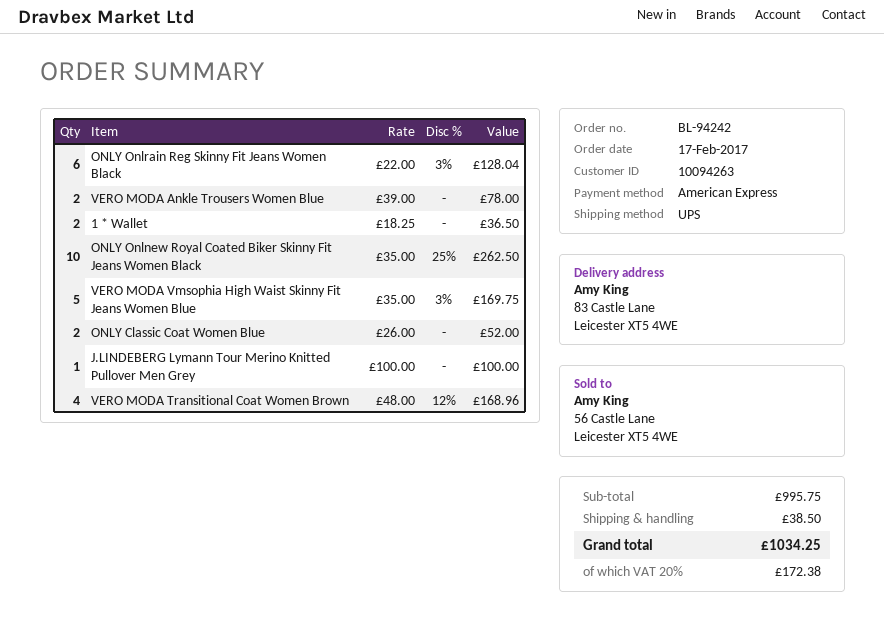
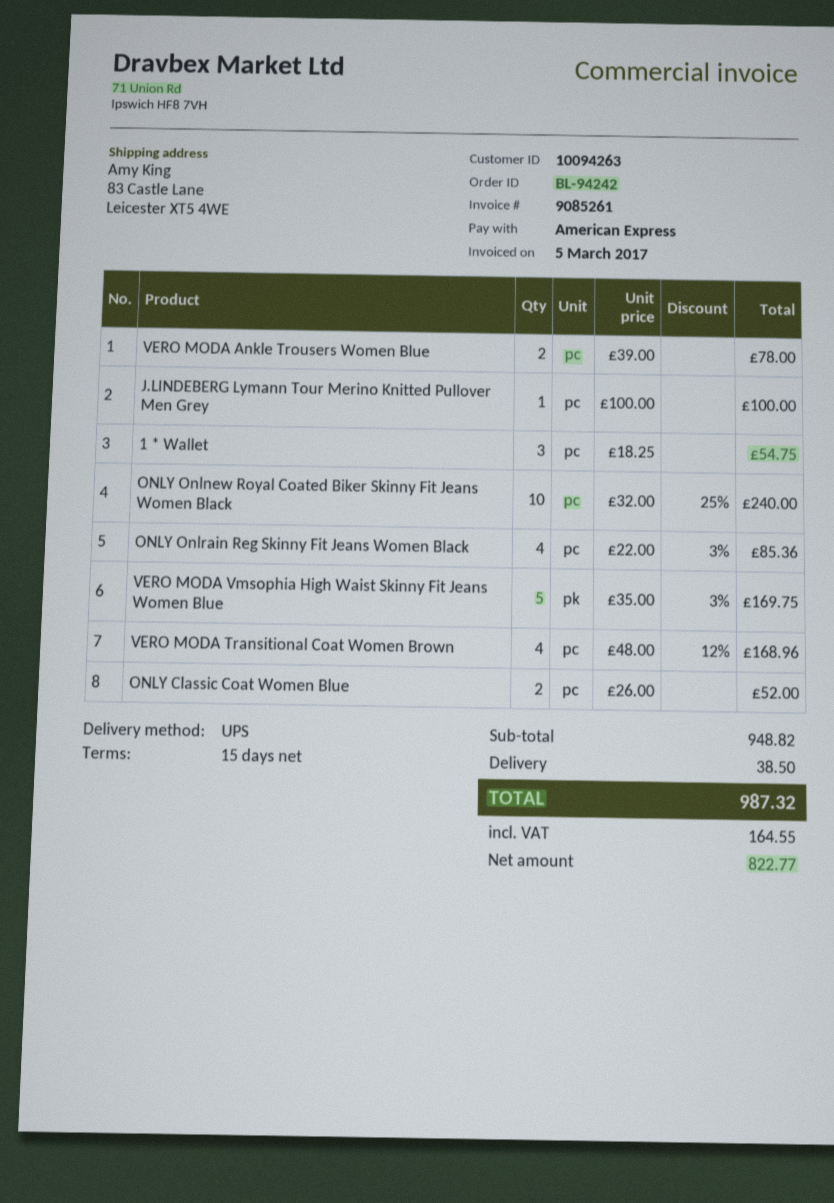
ONLY Onlrain Reg Skinny Fit Jeans Women Black: 6 x 22.00 - 3% = 128.04 -> 4 x 22.00 - 3% = 85.36
1 * Wallet: 2 x 18.25 = 36.50 -> 3 x 18.25 = 54.75
ONLY Onlnew Royal Coated Biker Skinny Fit Jeans Women Black: 10 x 35.00 - 25% = 262.50 -> 10 x 32.00 - 25% = 240.00
subtotal: 995.75 -> 948.82
tax: 172.38 -> 164.55
total: 1034.25 -> 987.32

